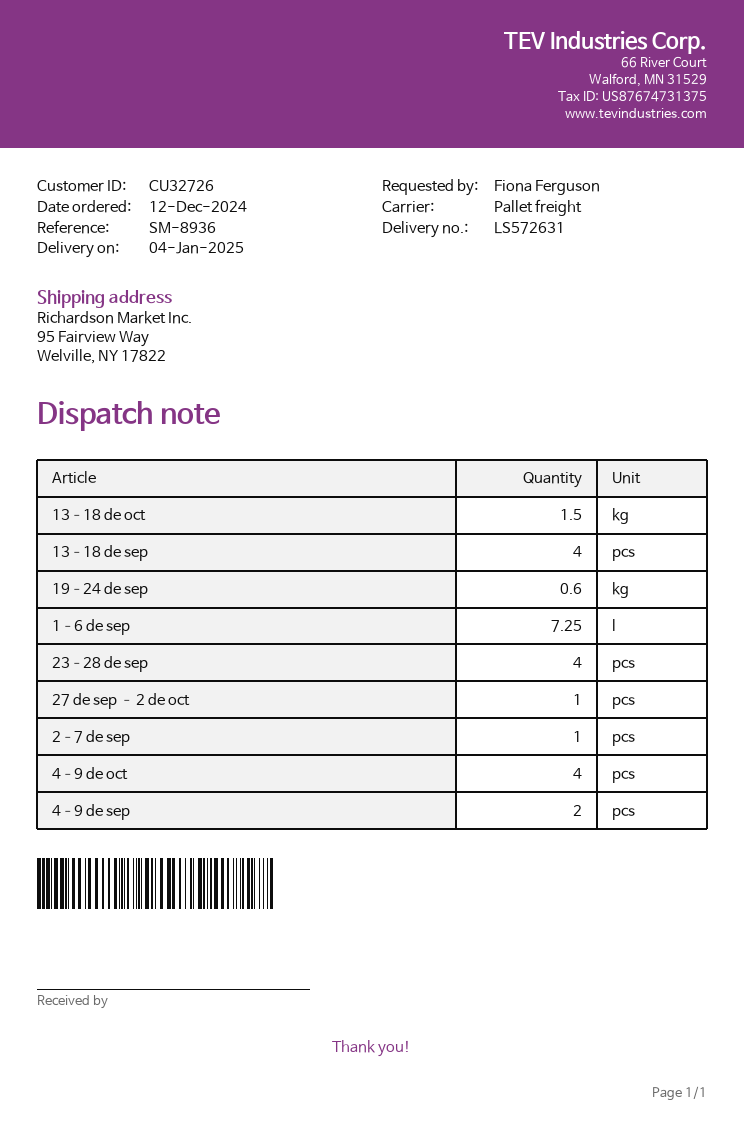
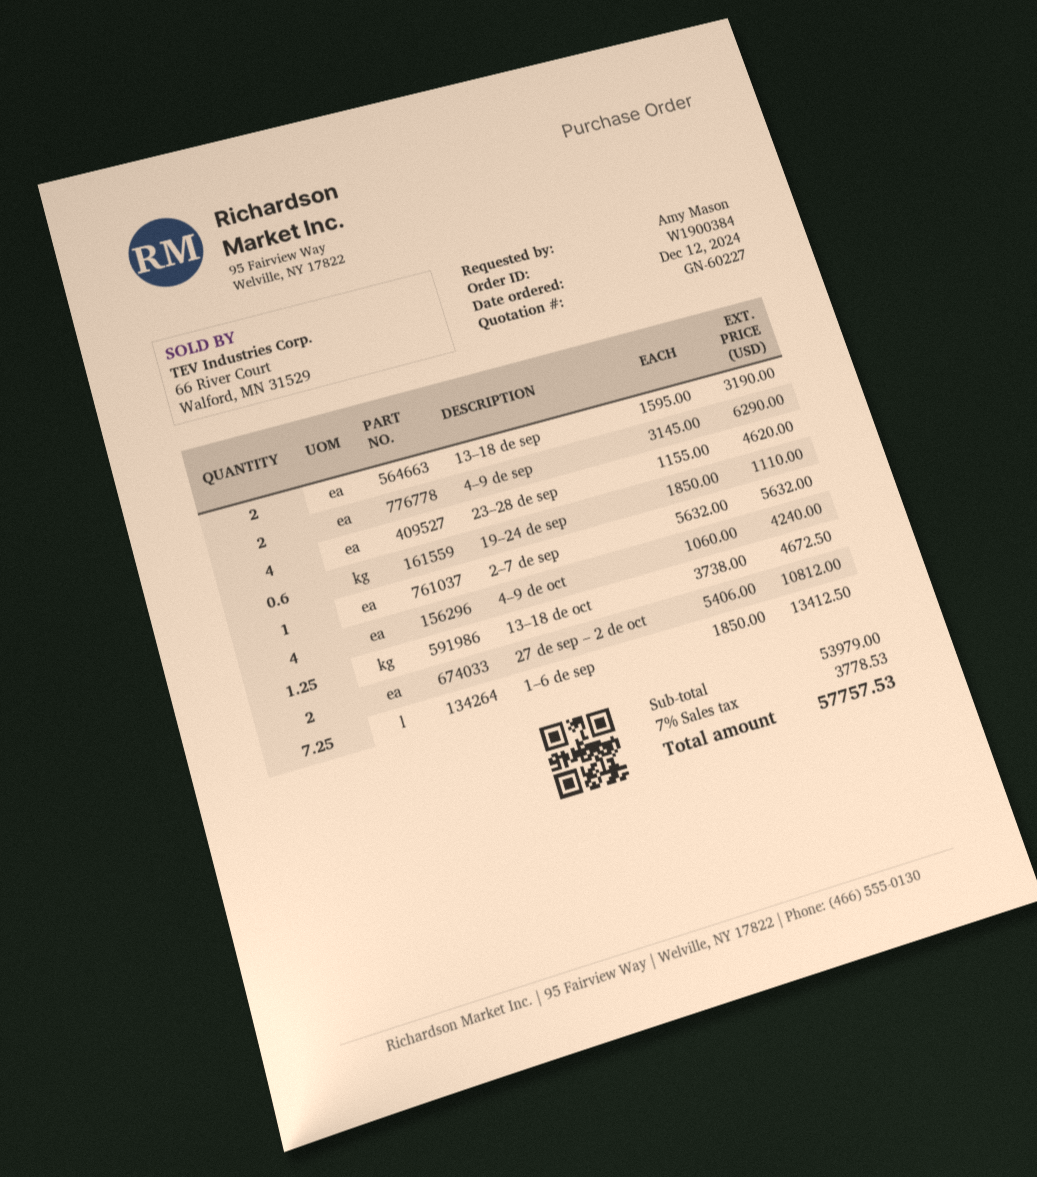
ordered by: Fiona Ferguson -> Amy Mason
13–18 de oct: 1.5 -> 1.25
13–18 de sep: 4 -> 2
27 de sep – 2 de oct: 1 -> 2

